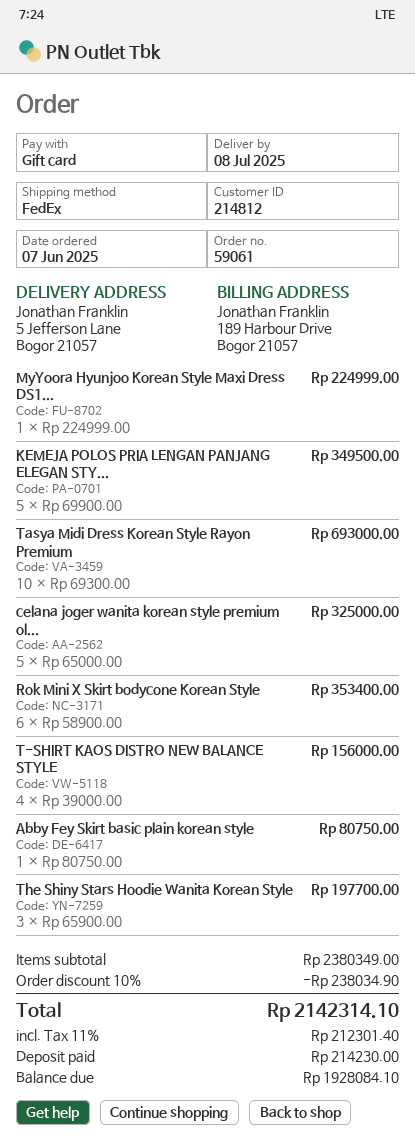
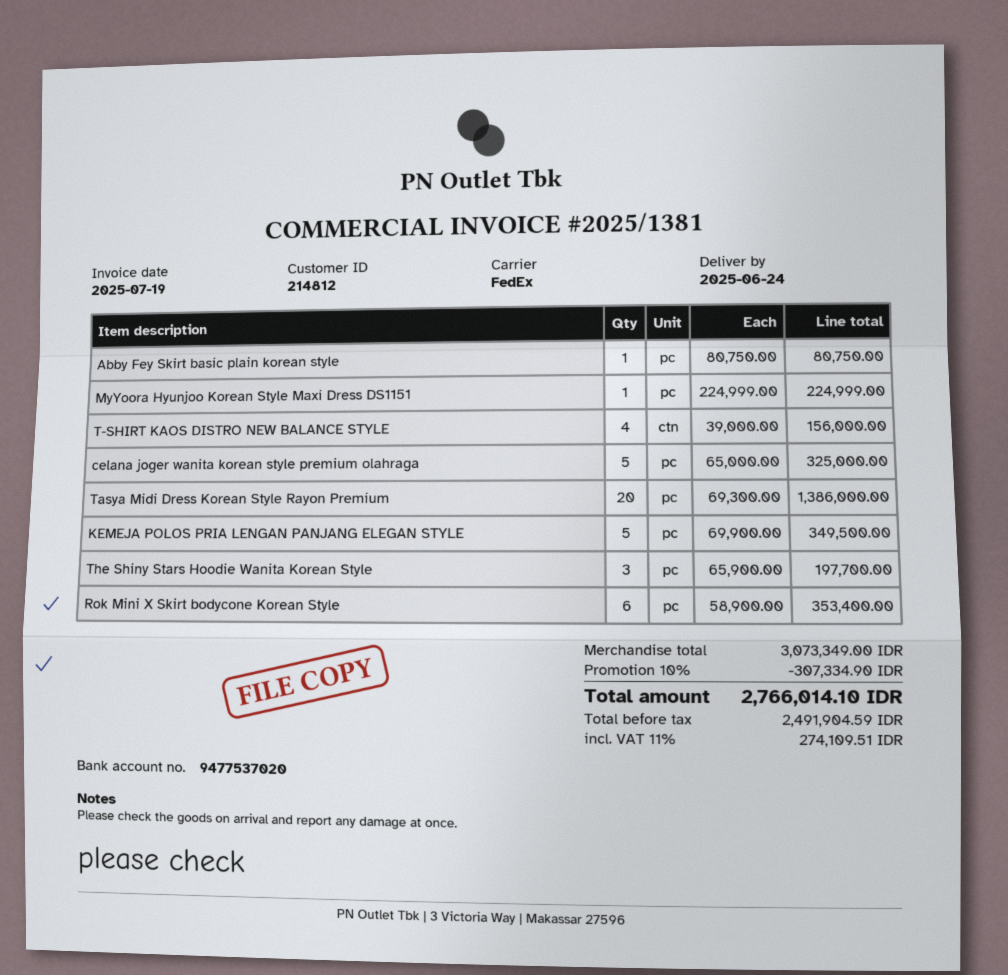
delivery date: 2025-07-08 -> 2025-06-24
Tasya Midi Dress Korean Style Rayon Premium: 10 x 69300.00 = 693000.00 -> 20 x 69300.00 = 1386000.00
subtotal: 2380349.00 -> 3073349.00
discount: 10% = 238034.90 -> 10% = 307334.90
tax: 11% = 212301.40 -> 11% = 274109.51
total: 2142314.10 -> 2766014.10

